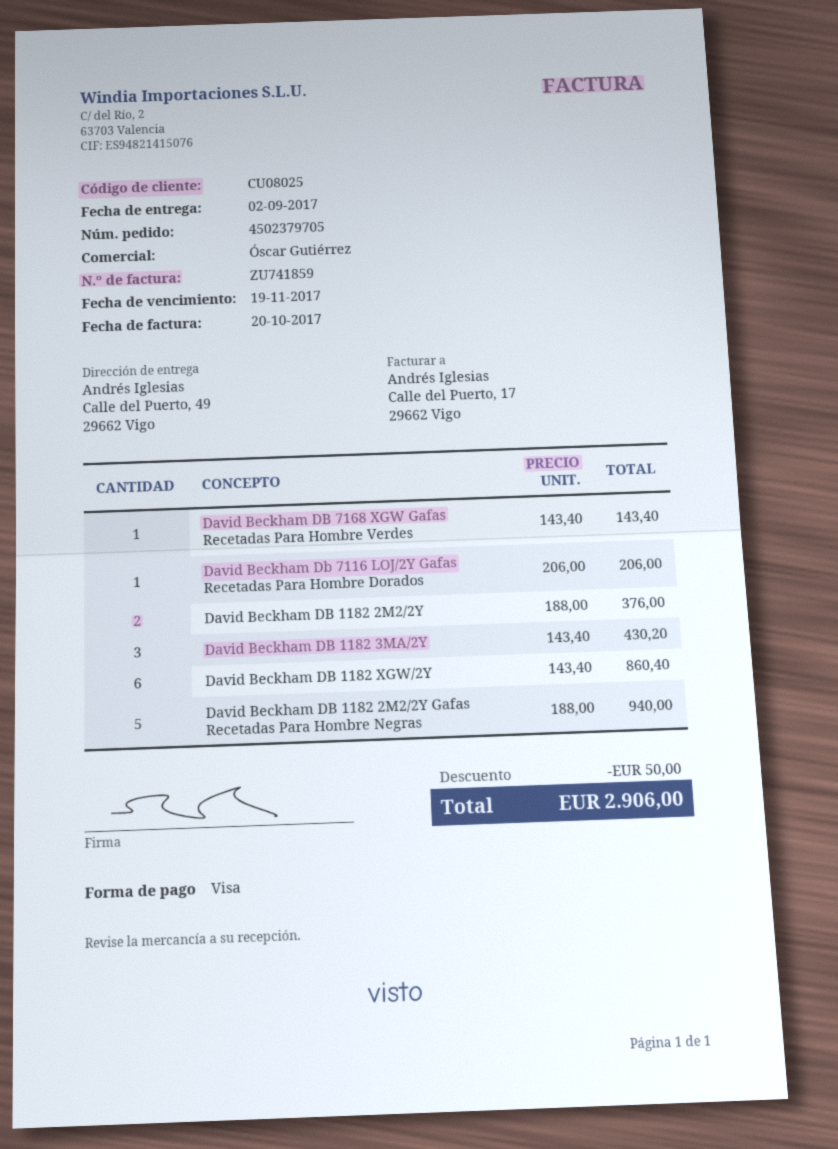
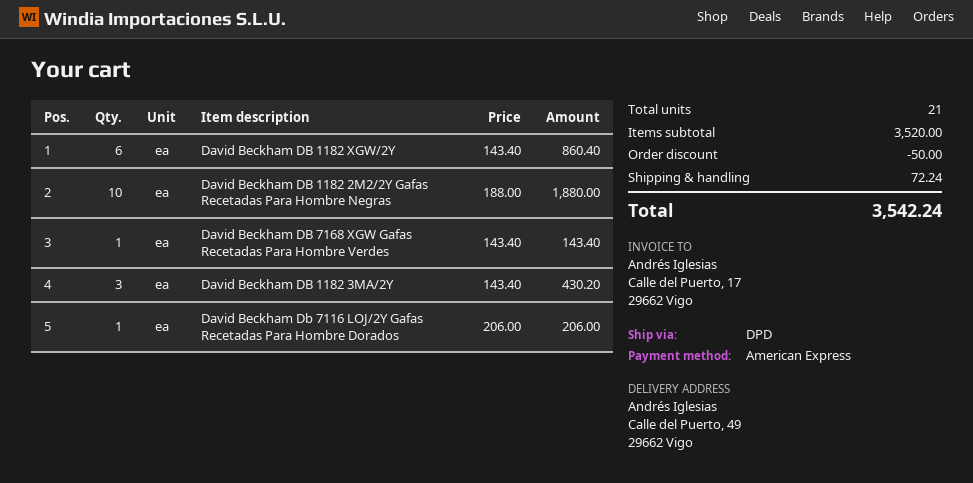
payment method: Visa -> American Express
David Beckham DB 1182 2M2/2Y: 2 x 188.00 = 376.00 -> none
David Beckham DB 1182 2M2/2Y Gafas Recetadas Para Hombre Negras: 5 x 188.00 = 940.00 -> 10 x 188.00 = 1880.00
shipping: none -> 72.24
total: 2906.00 -> 3542.24

